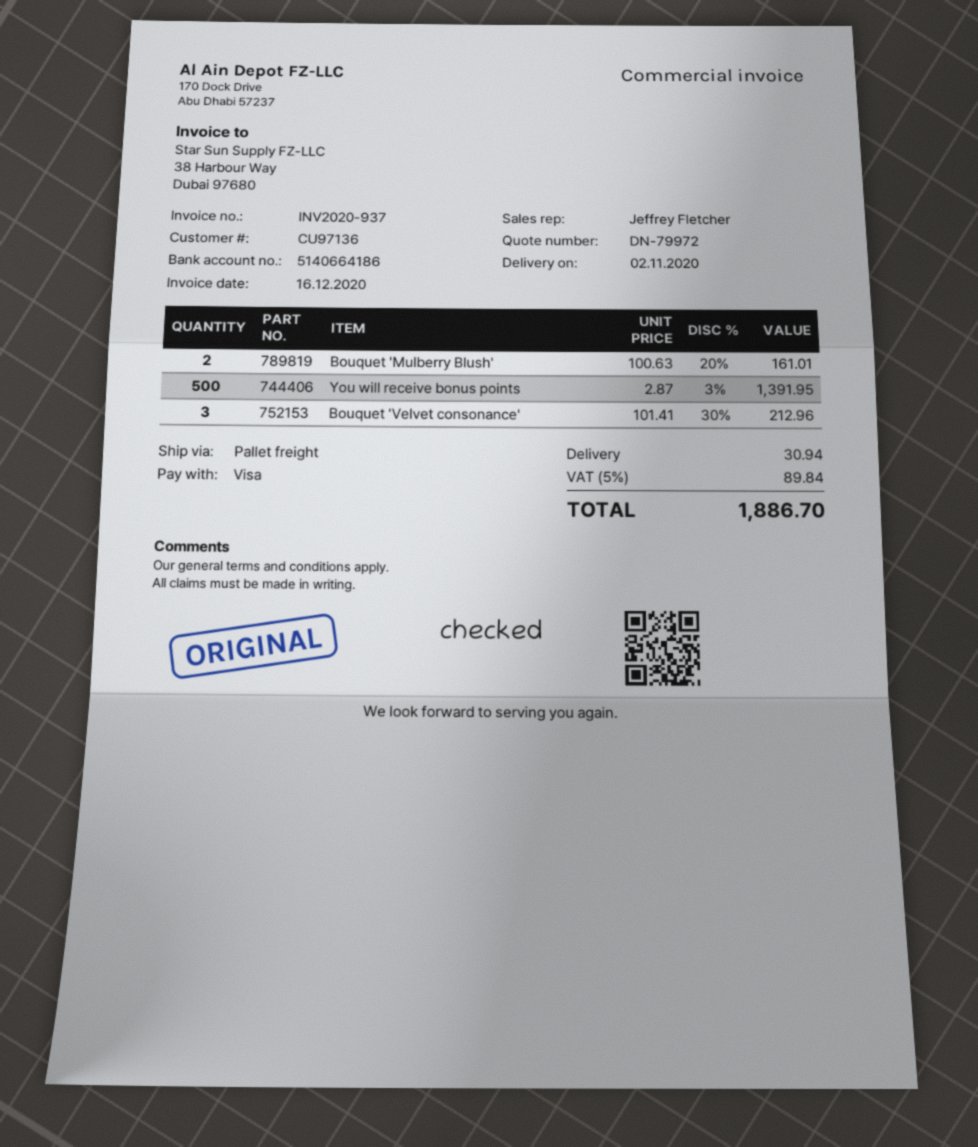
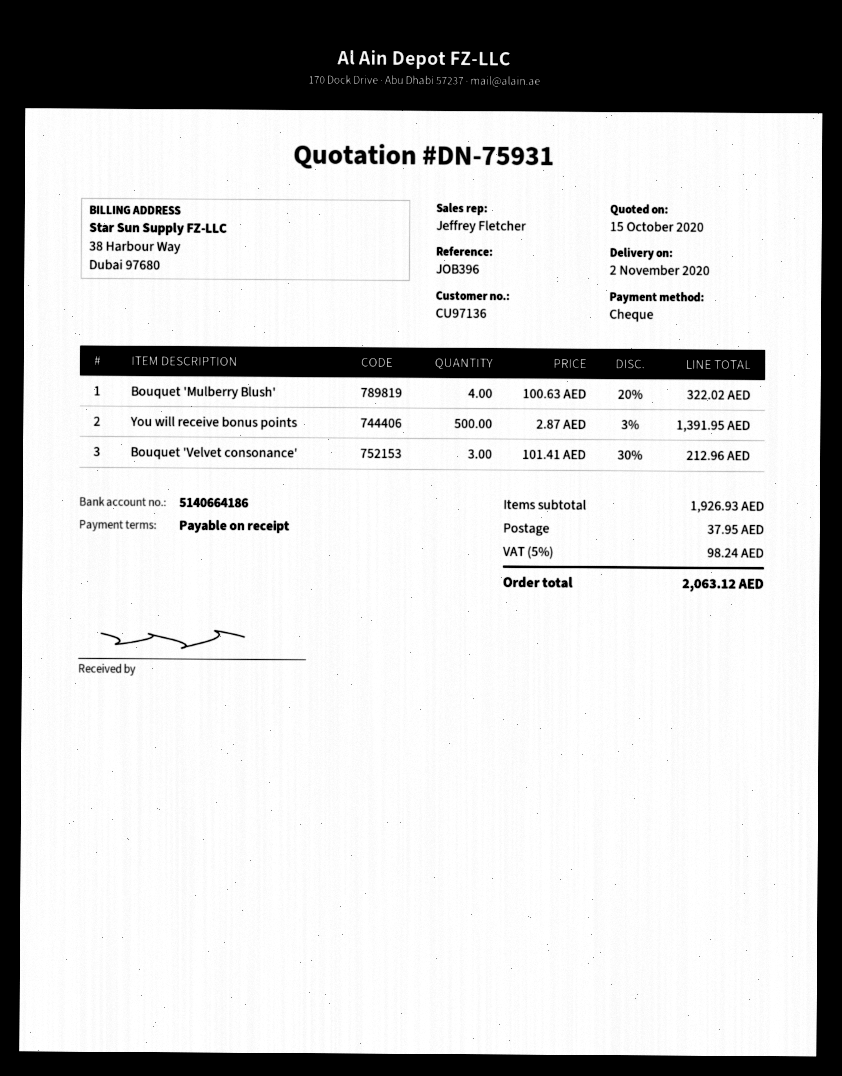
quote number: DN-79972 -> DN-75931
payment method: Visa -> cheque
Bouquet 'Mulberry Blush': 2 x 100.63 - 20% = 161.01 -> 4 x 100.63 - 20% = 322.02
shipping: 30.94 -> 37.95
tax: 5% = 89.84 -> 5% = 98.24
total: 1886.70 -> 2063.12

